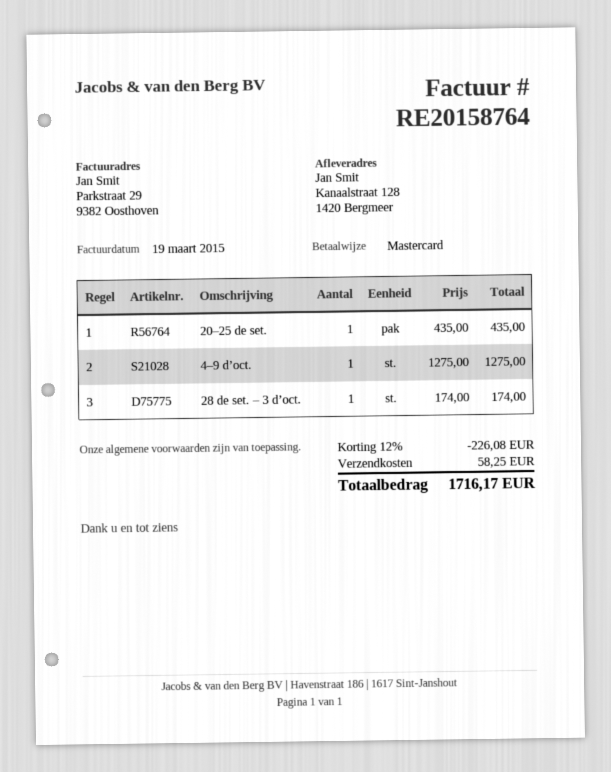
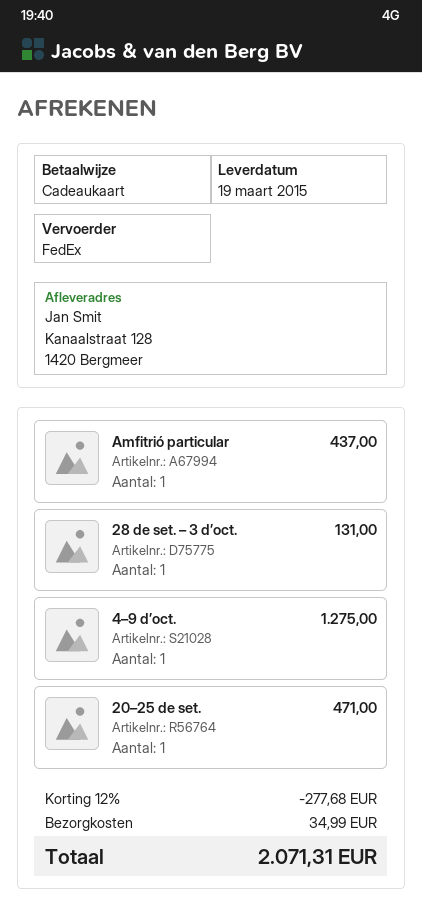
payment method: Mastercard -> gift card
20–25 de set.: 1 for 435.00 -> 1 for 471.00
28 de set. – 3 d’oct.: 1 for 174.00 -> 1 for 131.00
Amfitrió particular: none -> 1 for 437.00
discount: 12% = 226.08 -> 12% = 277.68
shipping: 58.25 -> 34.99
total: 1716.17 -> 2071.31

